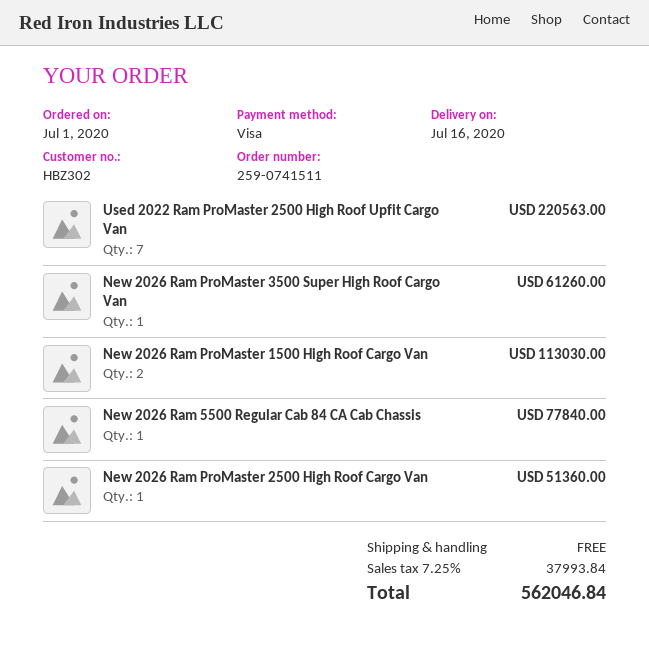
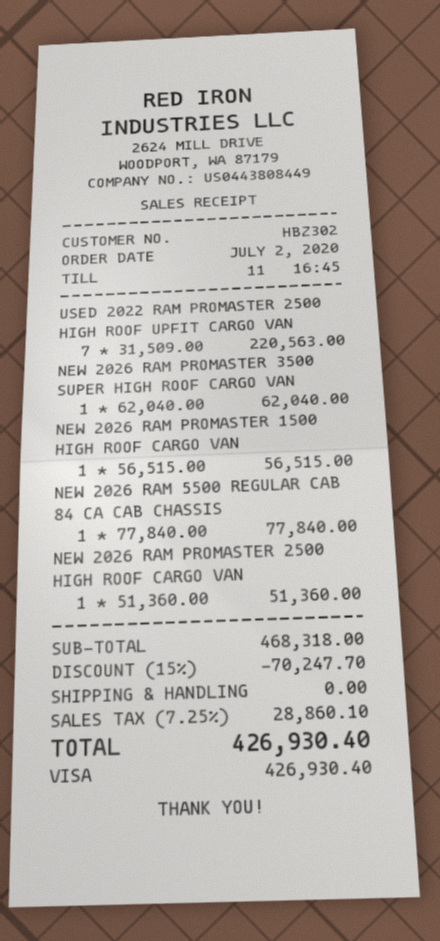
order date: 2020-07-01 -> 2020-07-02
New 2026 Ram ProMaster 3500 Super High Roof Cargo Van: 1 for 61260.00 -> 1 for 62040.00
New 2026 Ram ProMaster 1500 High Roof Cargo Van: 2 for 113030.00 -> 1 for 56515.00
discount: none -> 15% = 70247.70
tax: 7.25% = 37993.84 -> 7.25% = 28860.10
total: 562046.84 -> 426930.40

